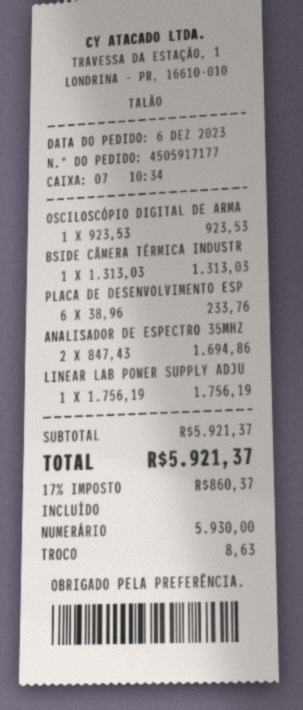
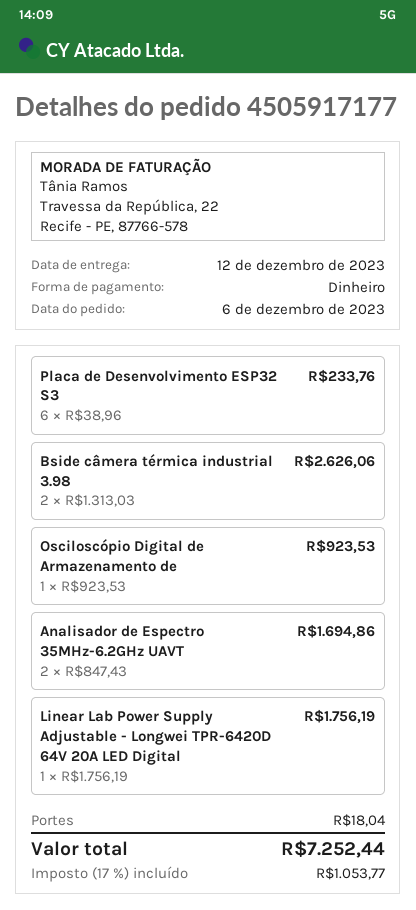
BSIDE CÂMERA TÉRMICA INDUSTR: 1 x 1313.03 = 1313.03 -> 2 x 1313.03 = 2626.06
shipping: none -> 18.04
tax: 17% = 860.37 -> 17% = 1053.77
total: 5921.37 -> 7252.44

